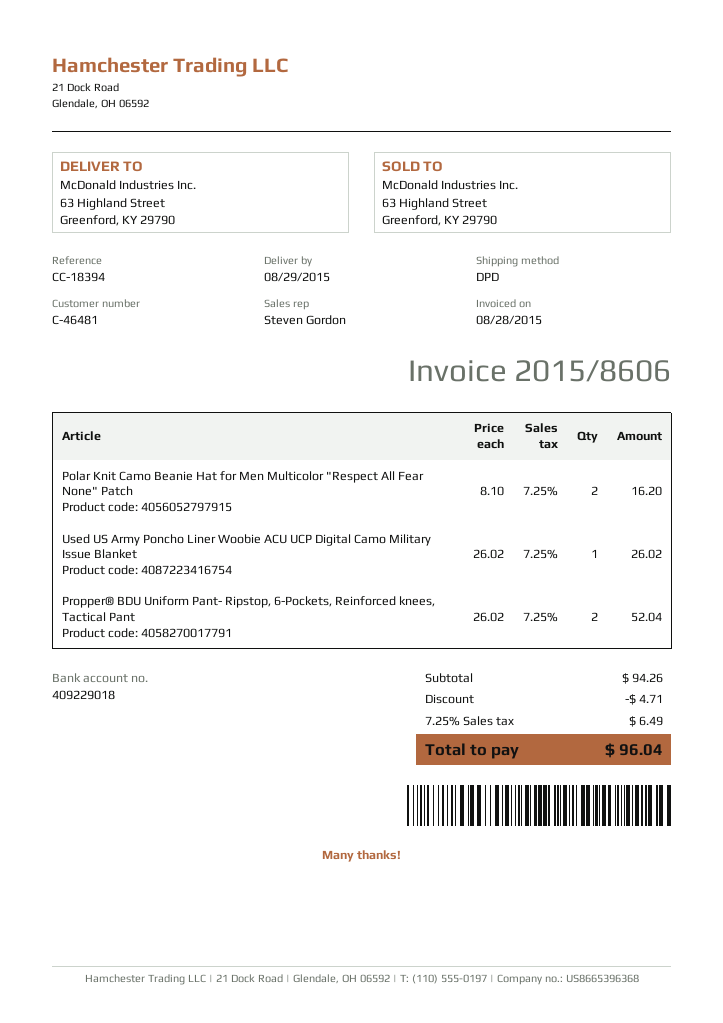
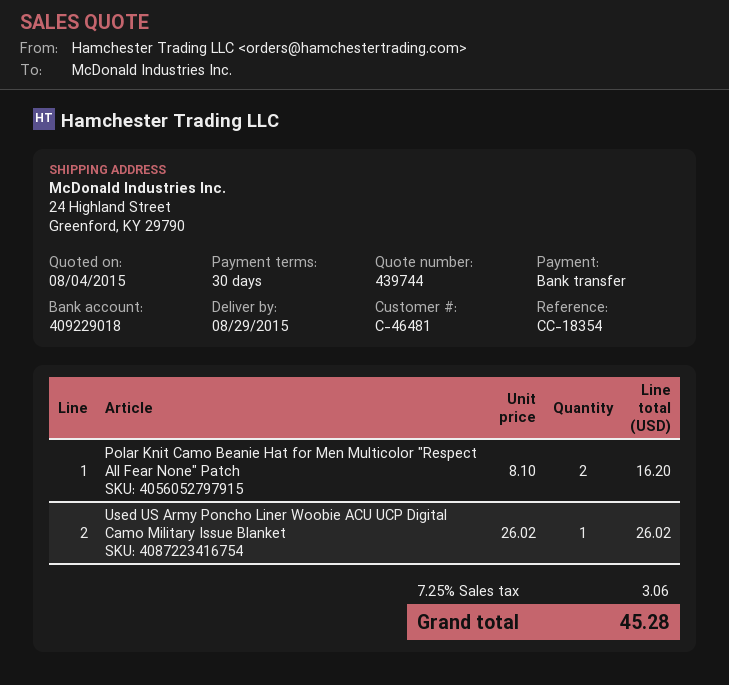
reference: CC-18394 -> CC-18354
ship to: 63 Highland Street, Greenford, KY 29790 -> 24 Highland Street, Greenford, KY 29790
Propper® BDU Uniform Pant- Ripstop, 6-Pockets, Reinforced knees, Tactical Pant: 2 x 26.02 = 52.04 -> none
discount: 4.71 -> none
tax: 7.25% = 6.49 -> 7.25% = 3.06
total: 96.04 -> 45.28

